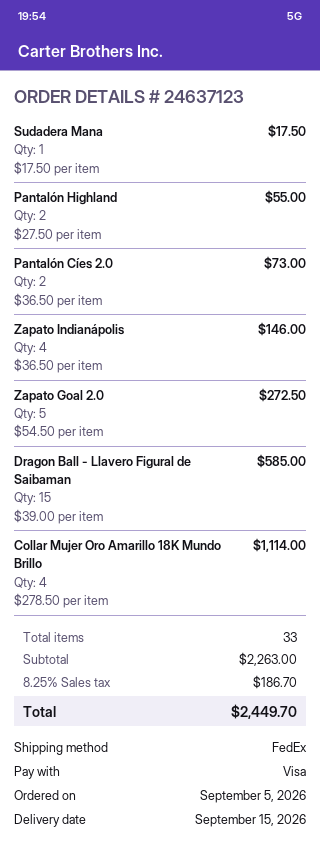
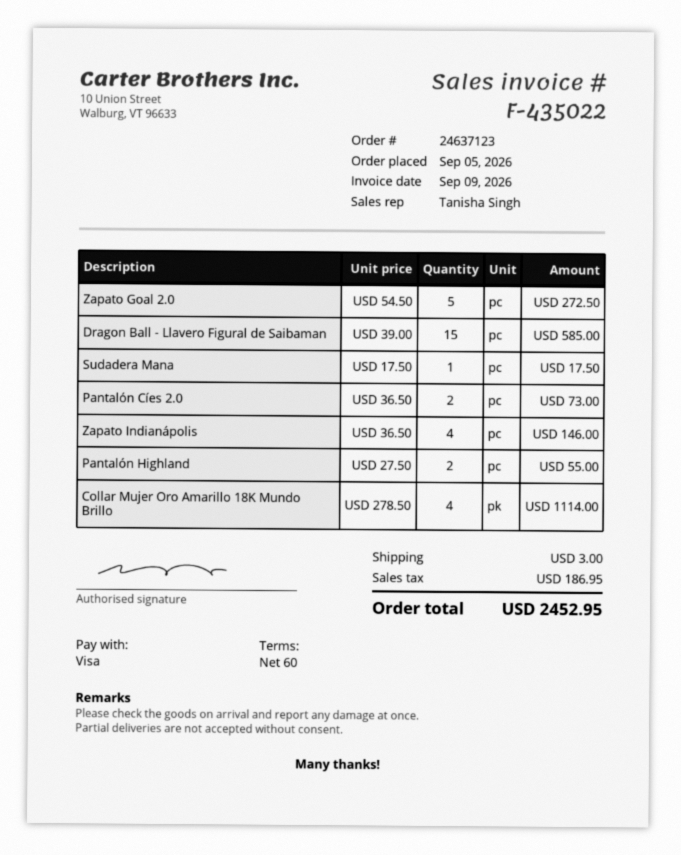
shipping: none -> 3.00
tax: 186.70 -> 186.95
total: 2449.70 -> 2452.95

